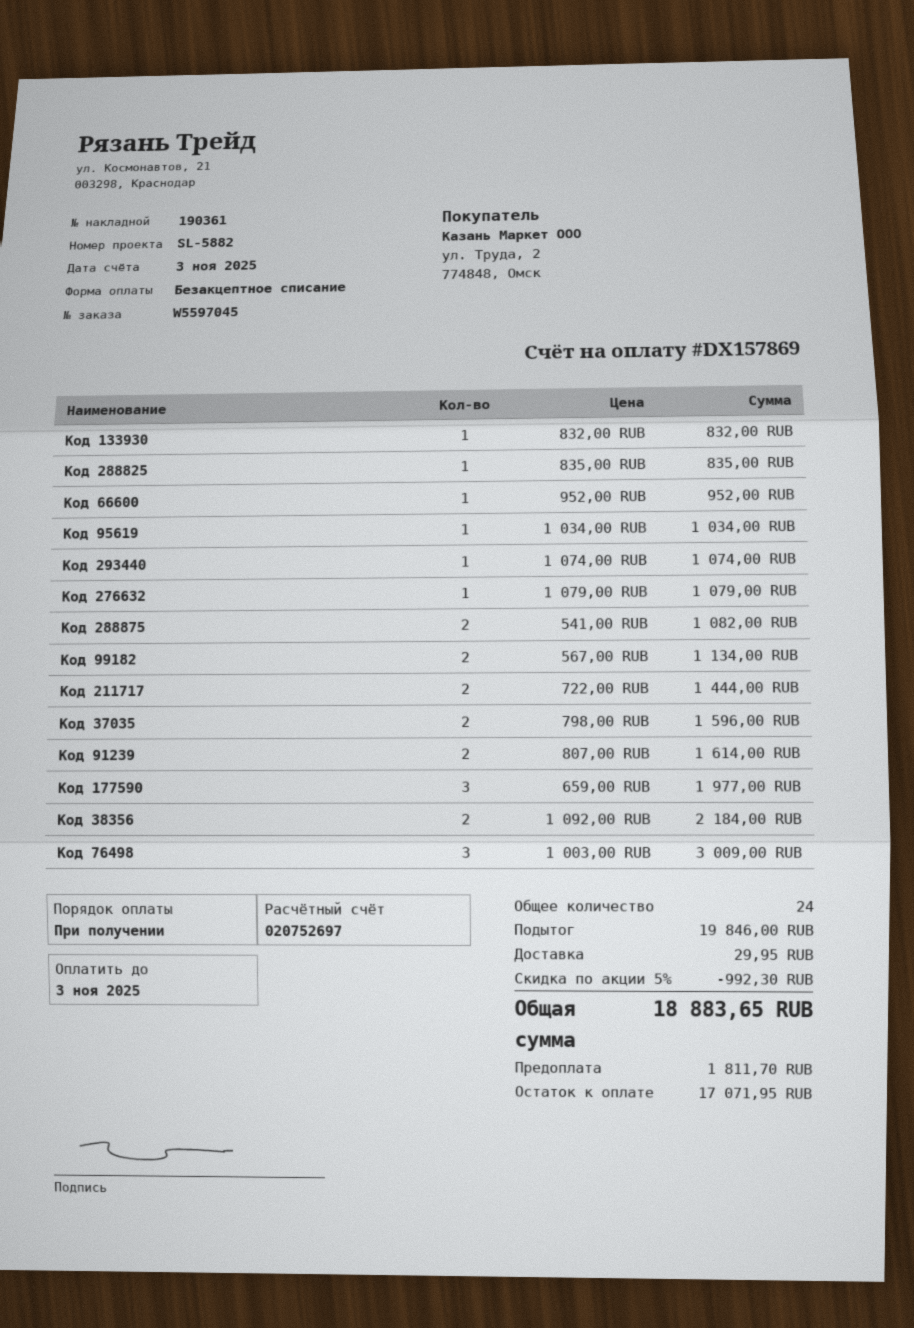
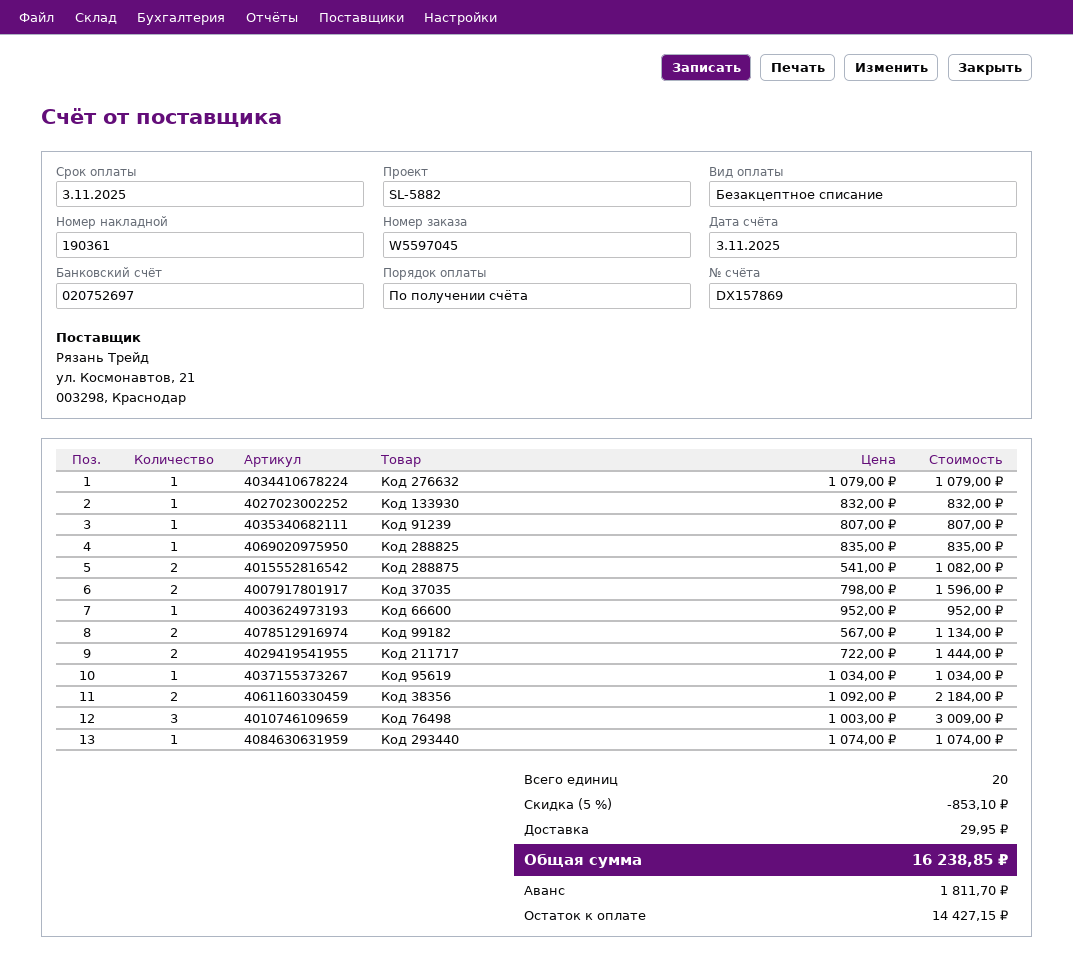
Код 91239: 2 x 807.00 = 1614.00 -> 1 x 807.00 = 807.00
Код 177590: 3 x 659.00 = 1977.00 -> none
total quantity: 24 -> 20
discount: 5% = 992.30 -> 5% = 853.10
total: 18883.65 -> 16238.85
balance: 17071.95 -> 14427.15

